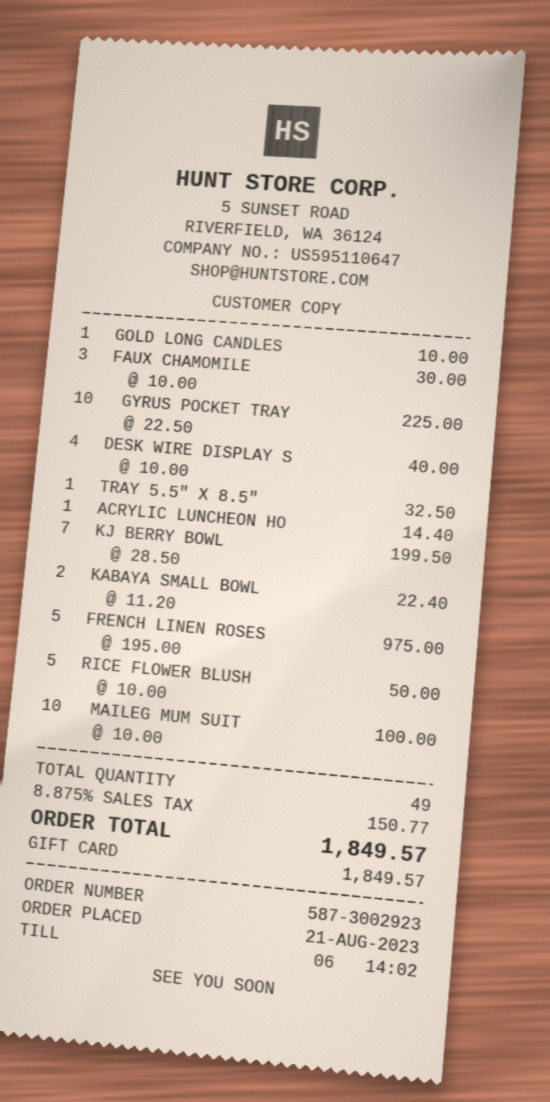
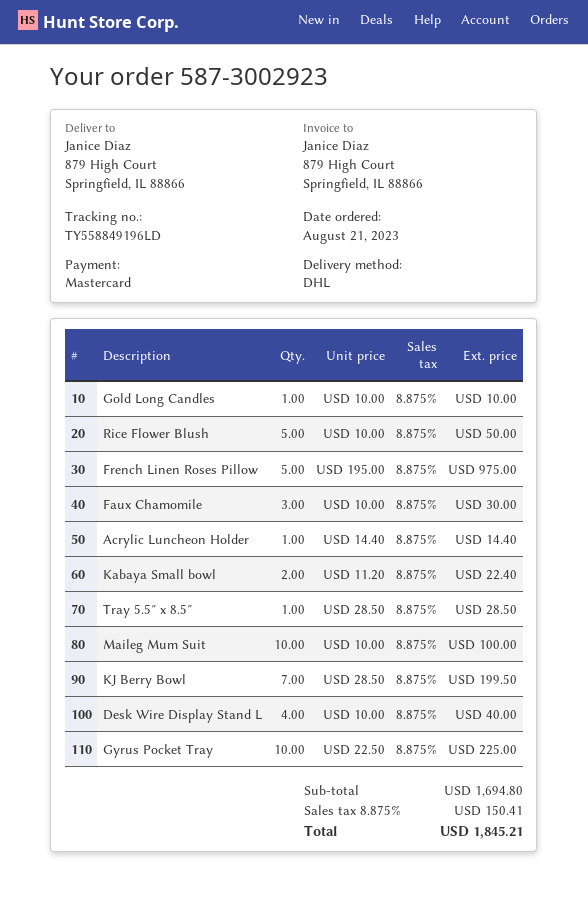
payment method: gift card -> Mastercard
TRAY 5.5″ X 8.5″: 1 x 32.50 = 32.50 -> 1 x 28.50 = 28.50
tax: 8.875% = 150.77 -> 8.875% = 150.41
total: 1849.57 -> 1845.21

